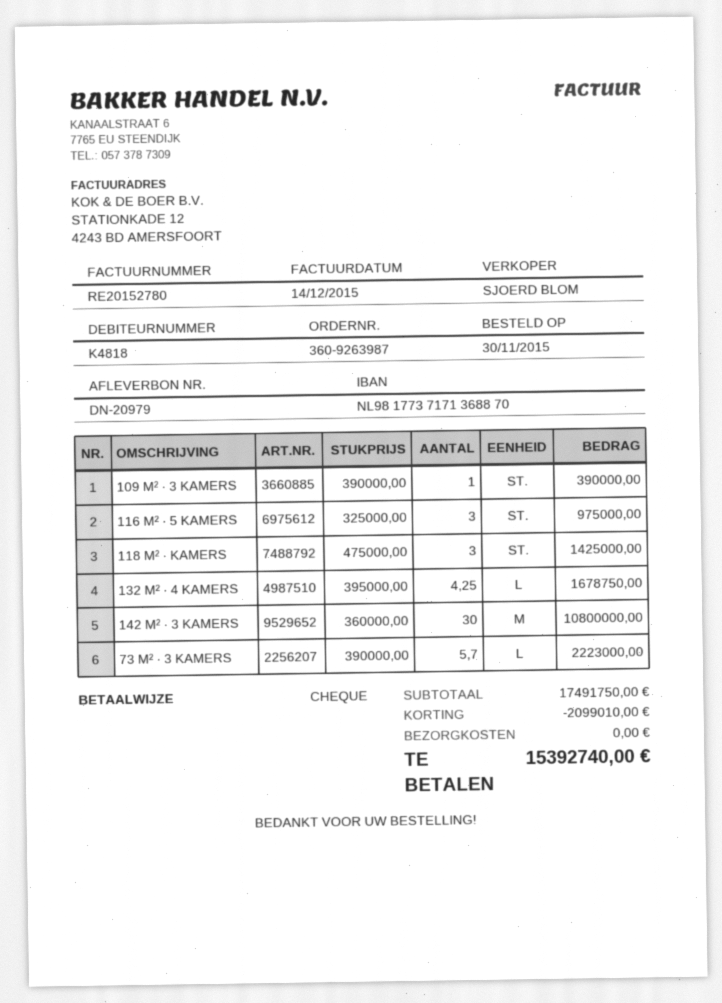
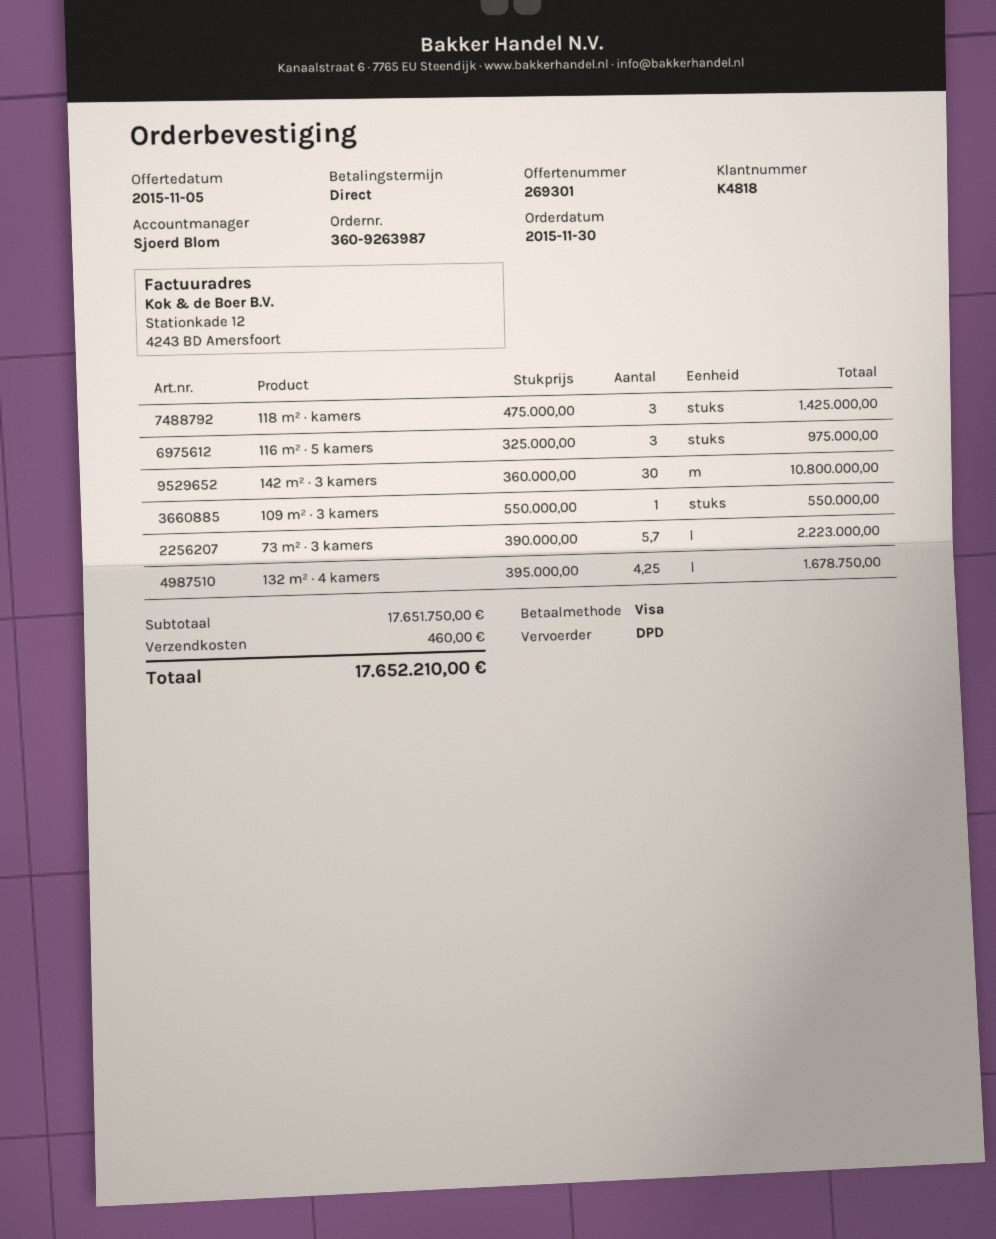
payment method: cheque -> Visa
109 M² · 3 KAMERS: 1 x 390000.00 = 390000.00 -> 1 x 550000.00 = 550000.00
subtotal: 17491750.00 -> 17651750.00
discount: 2099010.00 -> none
shipping: 0.00 -> 460.00
total: 15392740.00 -> 17652210.00

